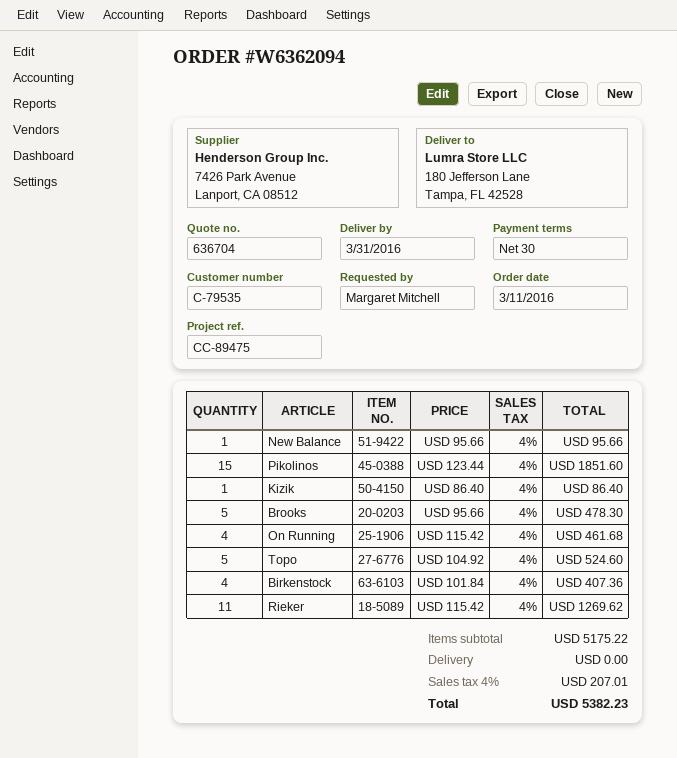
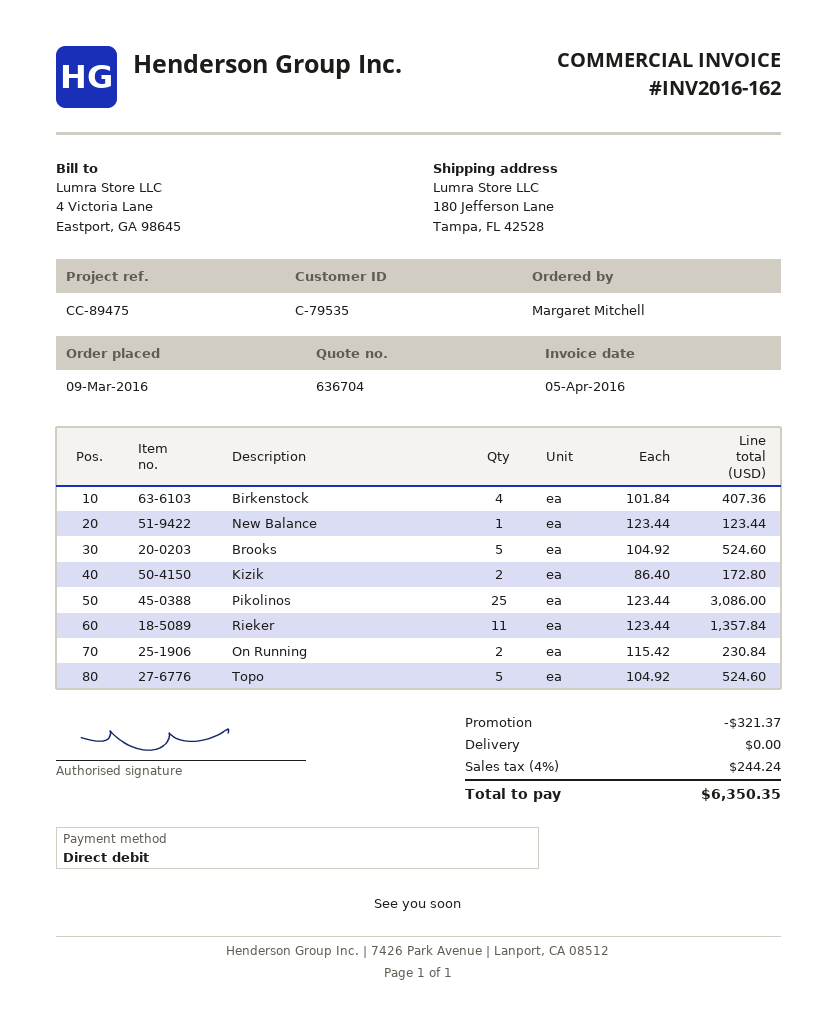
order date: 2016-03-11 -> 2016-03-09
New Balance: 1 x 95.66 = 95.66 -> 1 x 123.44 = 123.44
Pikolinos: 15 x 123.44 = 1851.60 -> 25 x 123.44 = 3086.00
Kizik: 1 x 86.40 = 86.40 -> 2 x 86.40 = 172.80
Brooks: 5 x 95.66 = 478.30 -> 5 x 104.92 = 524.60
On Running: 4 x 115.42 = 461.68 -> 2 x 115.42 = 230.84
Rieker: 11 x 115.42 = 1269.62 -> 11 x 123.44 = 1357.84
discount: none -> 321.37
tax: 4% = 207.01 -> 4% = 244.24
total: 5382.23 -> 6350.35

